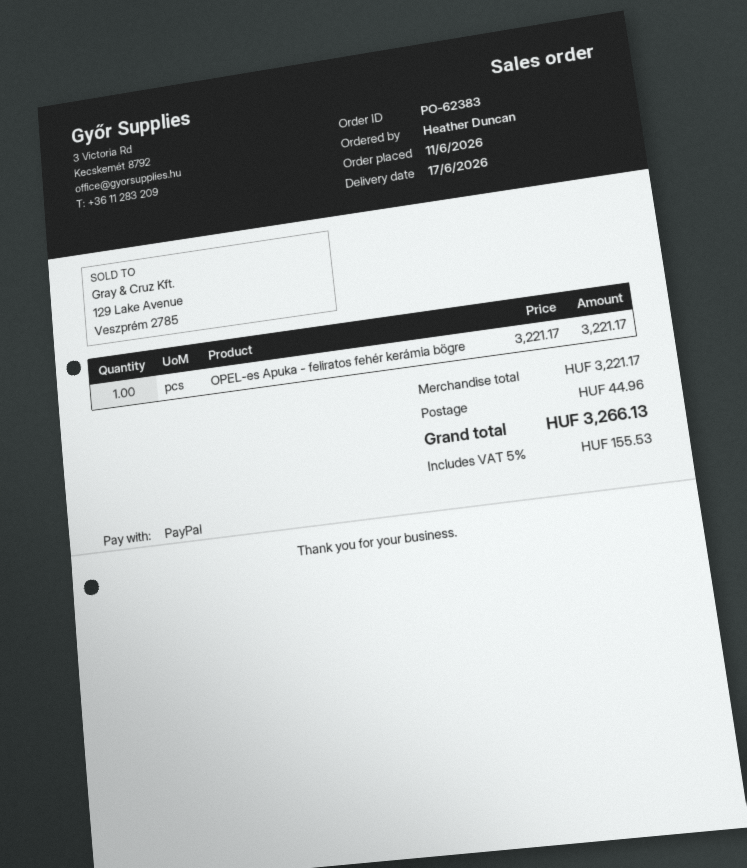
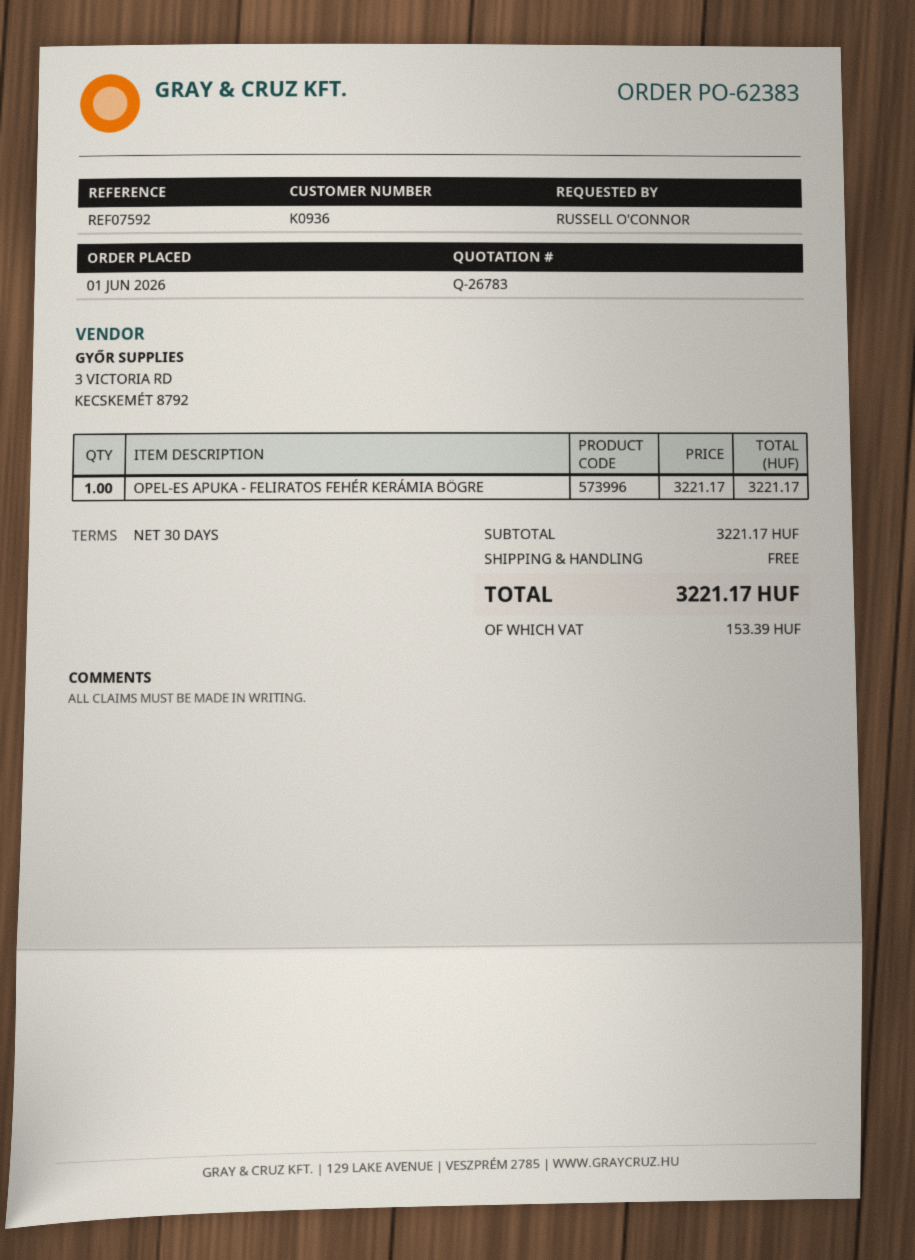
order date: 2026-06-11 -> 2026-06-01
ordered by: Heather Duncan -> RUSSELL O'CONNOR
shipping: 44.96 -> 0.00
tax: 155.53 -> 153.39
total: 3266.13 -> 3221.17

